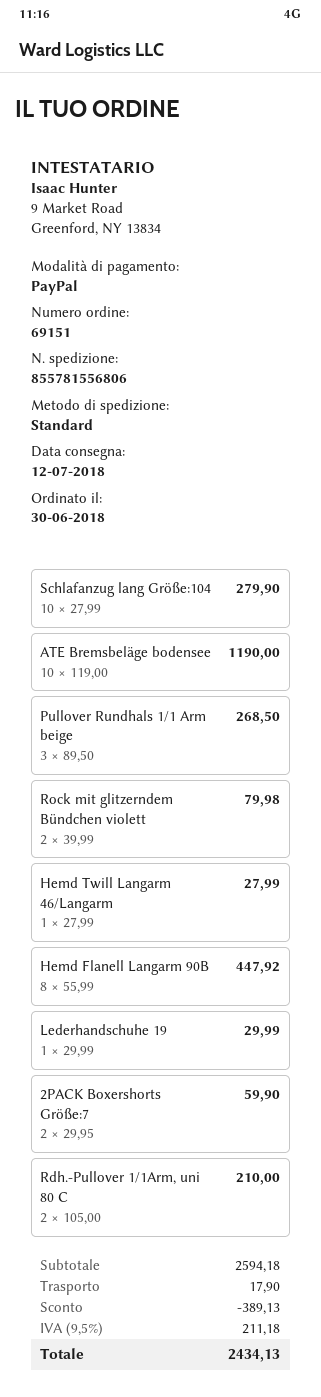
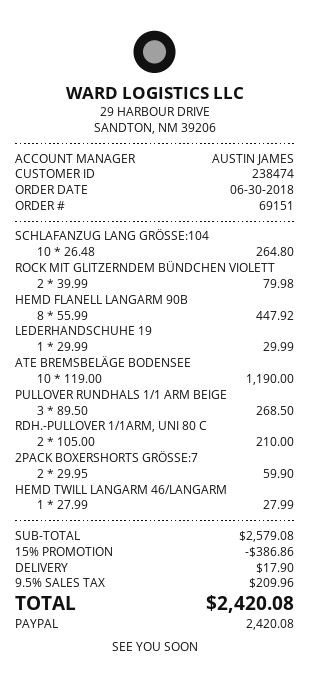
Schlafanzug lang Größe:104: 10 x 27.99 = 279.90 -> 10 x 26.48 = 264.80
subtotal: 2594.18 -> 2579.08
discount: 389.13 -> 386.86
tax: 9.5% = 211.18 -> 9.5% = 209.96
total: 2434.13 -> 2420.08

